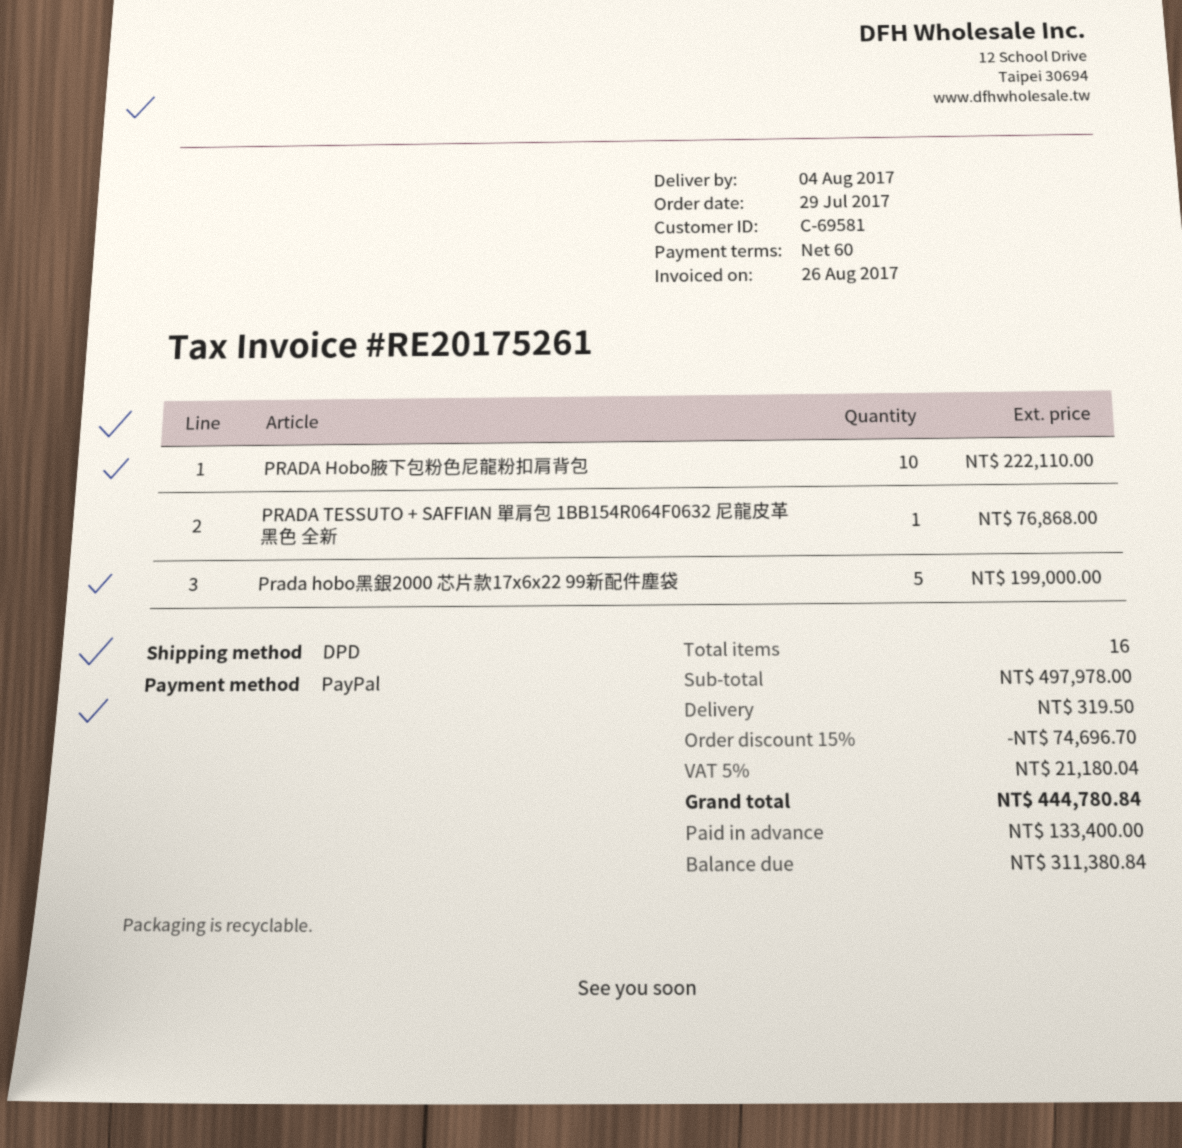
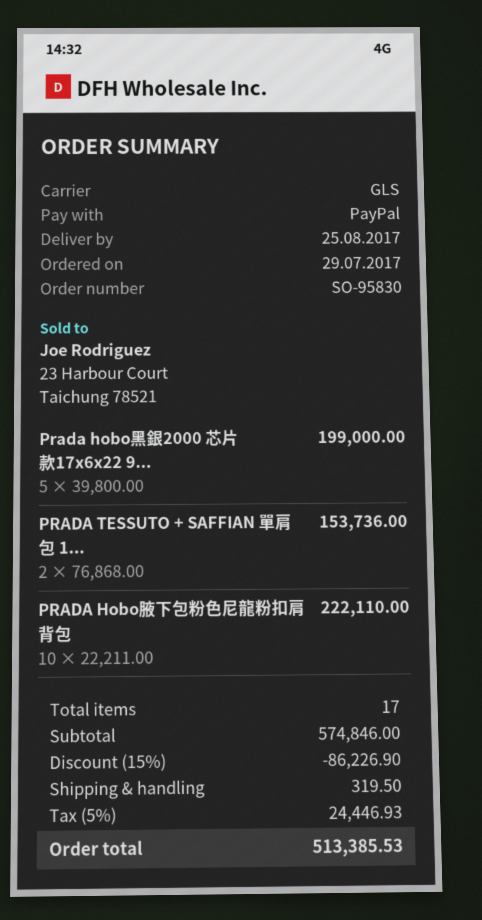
delivery date: 2017-08-04 -> 2017-08-25
shipping method: DPD -> GLS
PRADA TESSUTO + SAFFIAN 單肩包 1BB154R064F0632 尼龍皮革 黑色 全新: 1 for 76868.00 -> 2 for 153736.00
total quantity: 16 -> 17
subtotal: 497978.00 -> 574846.00
discount: 15% = 74696.70 -> 15% = 86226.90
tax: 5% = 21180.04 -> 5% = 24446.93
total: 444780.84 -> 513385.53

